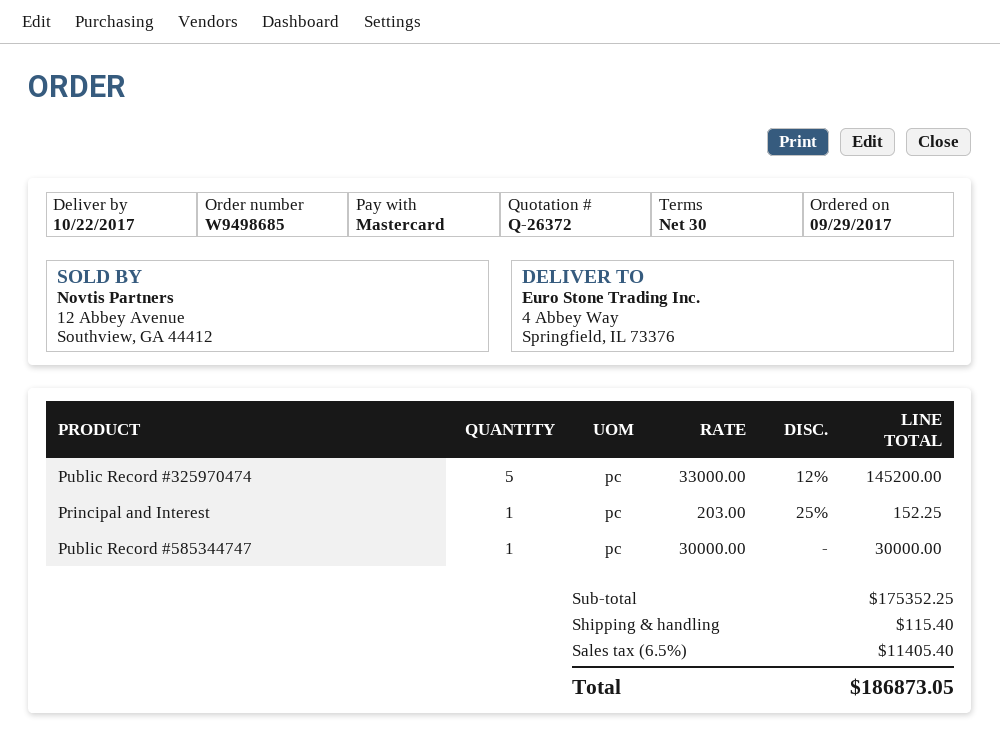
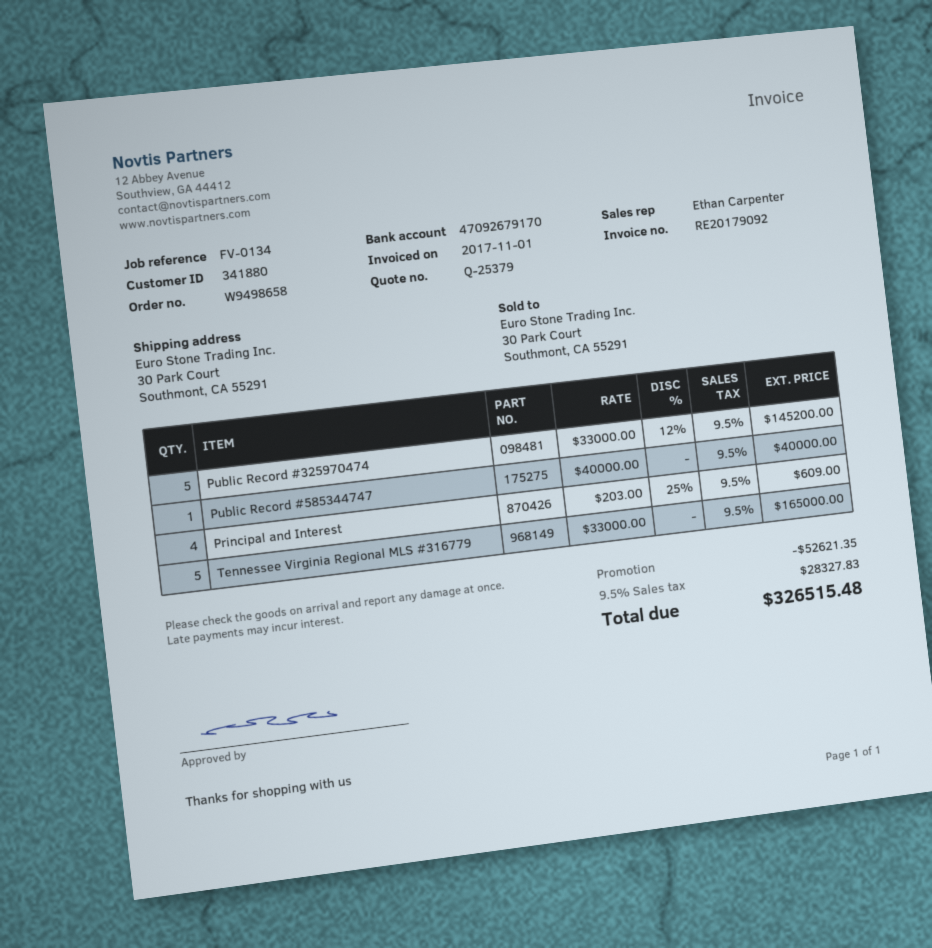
quote number: Q-26372 -> Q-25379
order number: W9498685 -> W9498658
ship to: 4 Abbey Way, Springfield, IL 73376 -> 30 Park Court, Southmont, CA 55291
Principal and Interest: 1 x 203.00 - 25% = 152.25 -> 4 x 203.00 - 25% = 609.00
Public Record #585344747: 1 x 30000.00 = 30000.00 -> 1 x 40000.00 = 40000.00
Tennessee Virginia Regional MLS #316779: none -> 5 x 33000.00 = 165000.00
discount: none -> 52621.35
shipping: 115.40 -> none
tax: 6.5% = 11405.40 -> 9.5% = 28327.83
total: 186873.05 -> 326515.48

